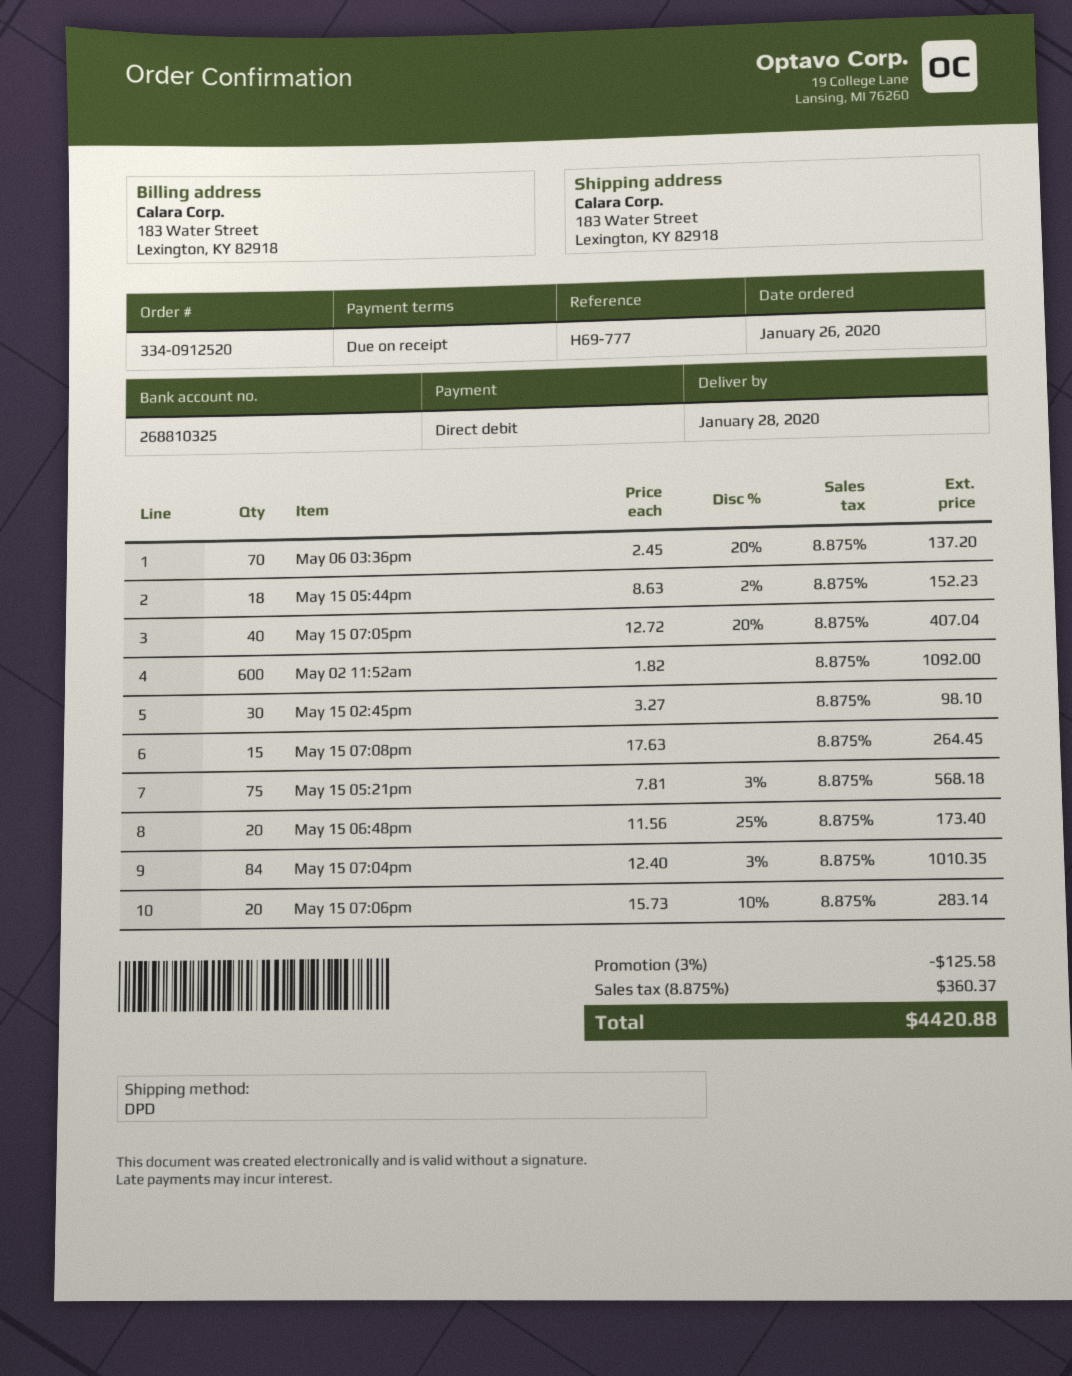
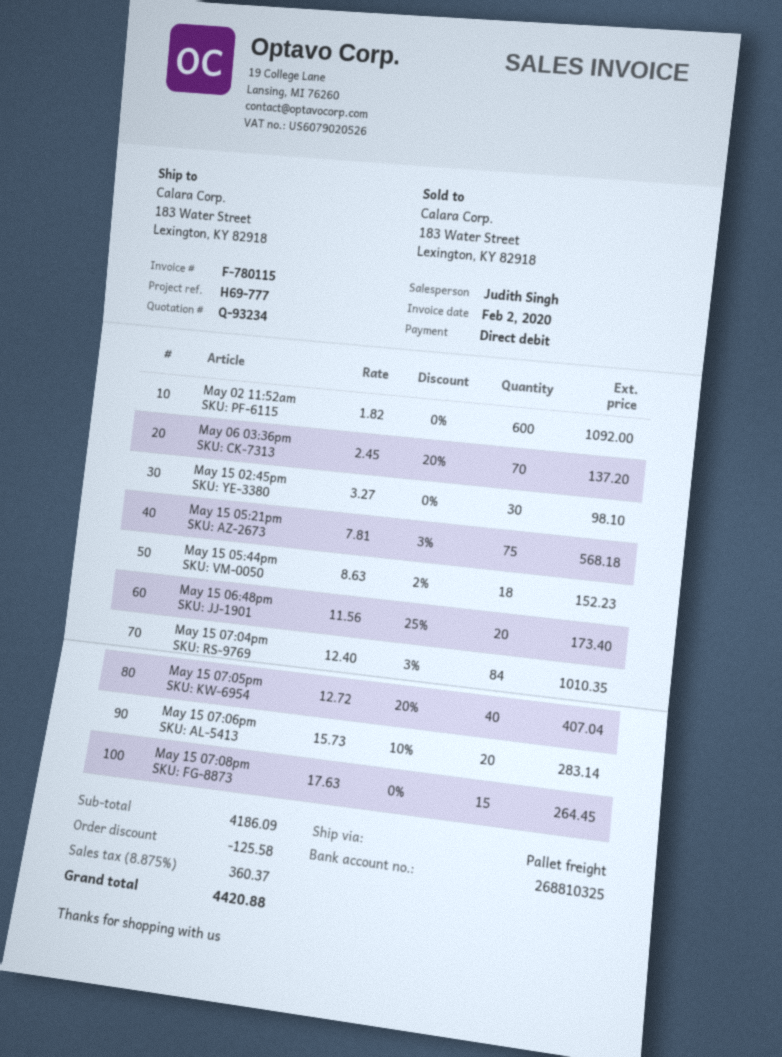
shipping method: DPD -> pallet freight

